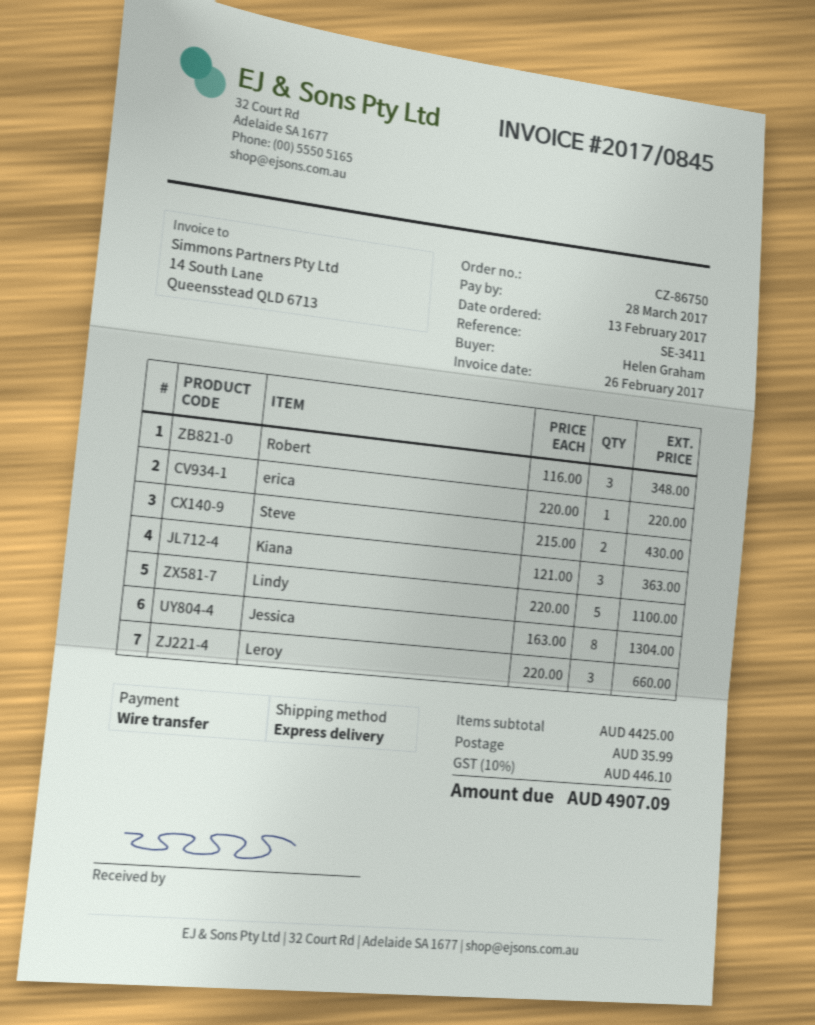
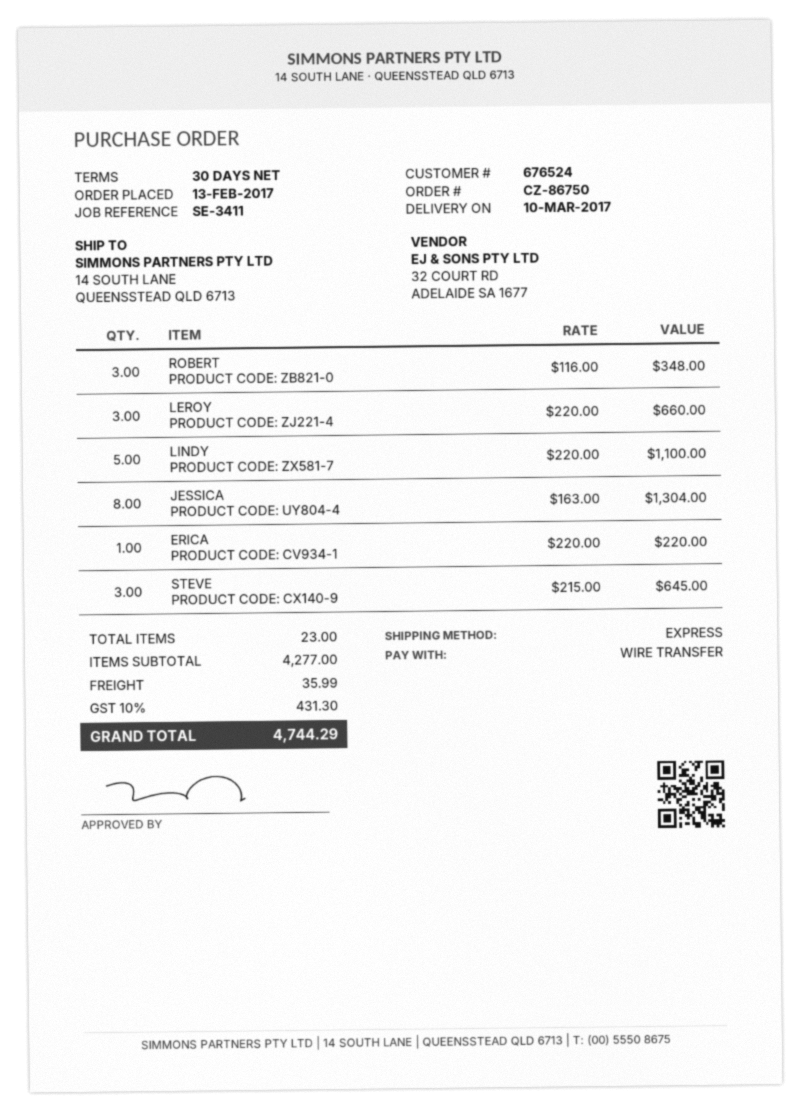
Steve: 2 x 215.00 = 430.00 -> 3 x 215.00 = 645.00
Kiana: 3 x 121.00 = 363.00 -> none
subtotal: 4425.00 -> 4277.00
tax: 10% = 446.10 -> 10% = 431.30
total: 4907.09 -> 4744.29

